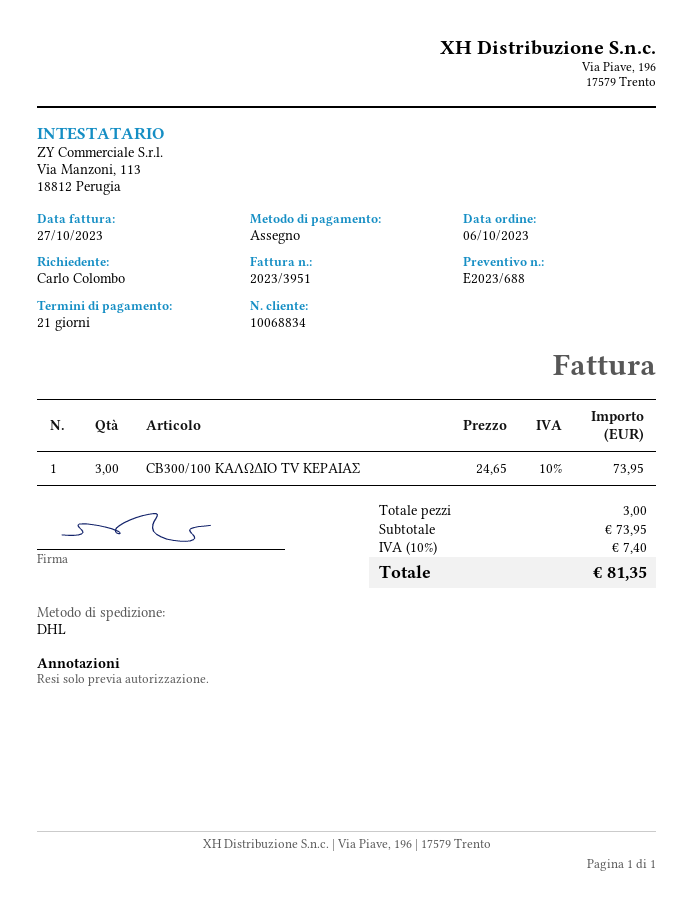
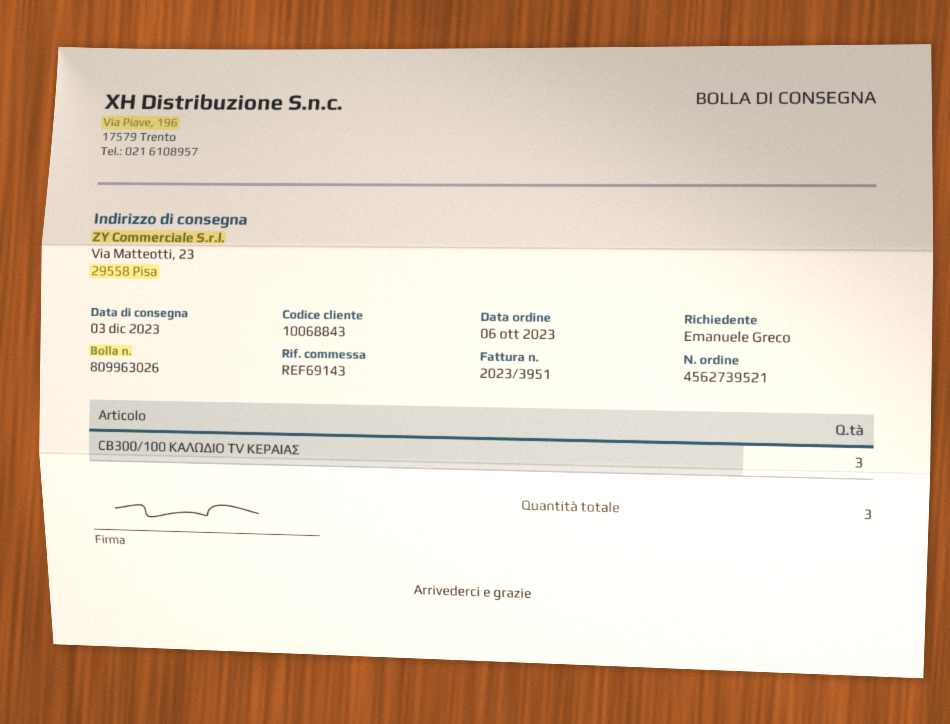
customer number: 10068834 -> 10068843
ordered by: Carlo Colombo -> Emanuele Greco

